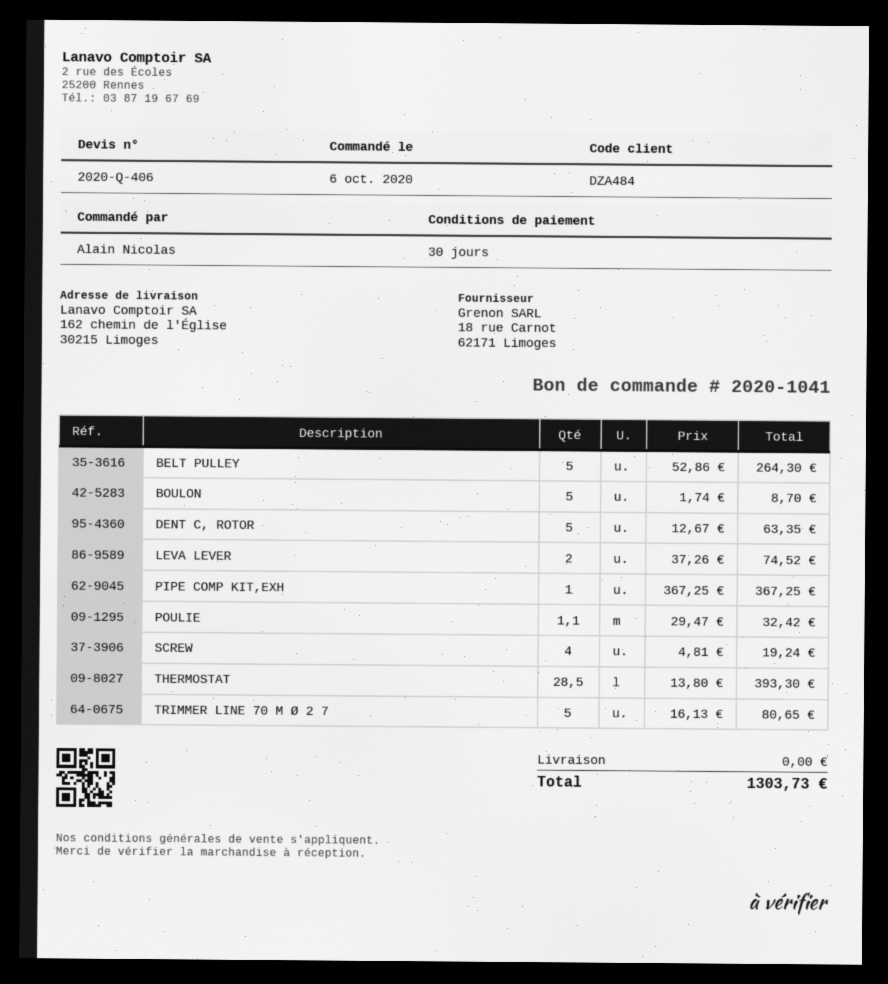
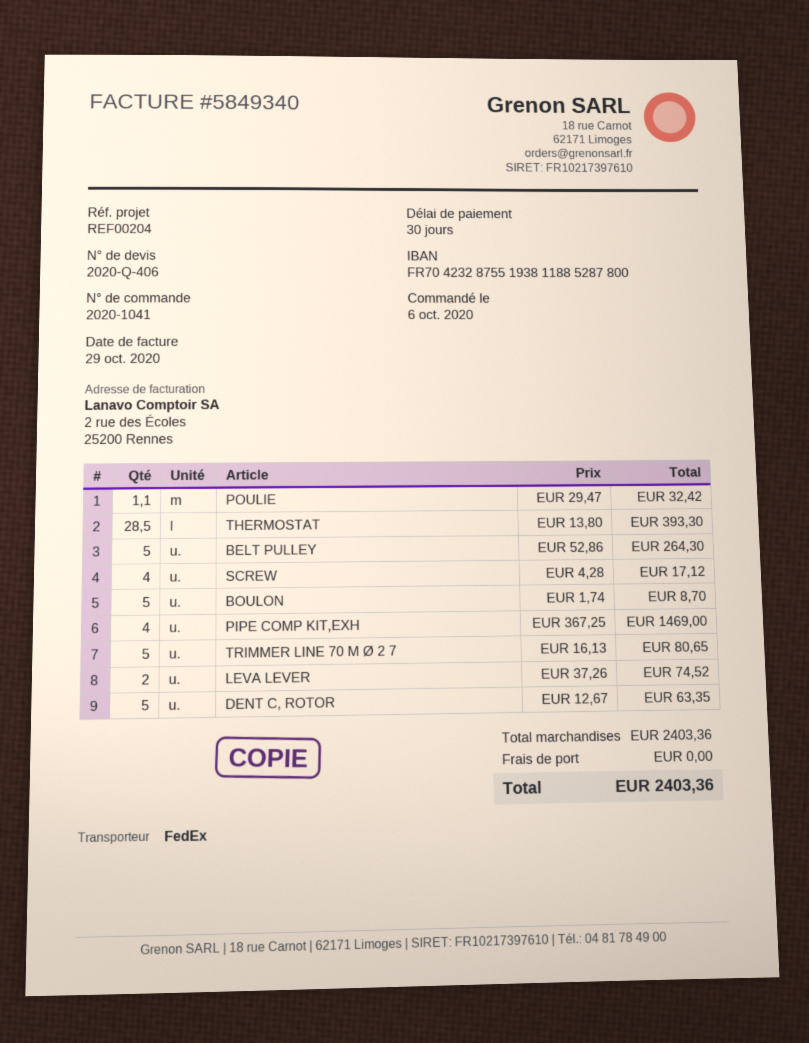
PIPE COMP KIT,EXH: 1 x 367.25 = 367.25 -> 4 x 367.25 = 1469.00
SCREW: 4 x 4.81 = 19.24 -> 4 x 4.28 = 17.12
total: 1303.73 -> 2403.36

